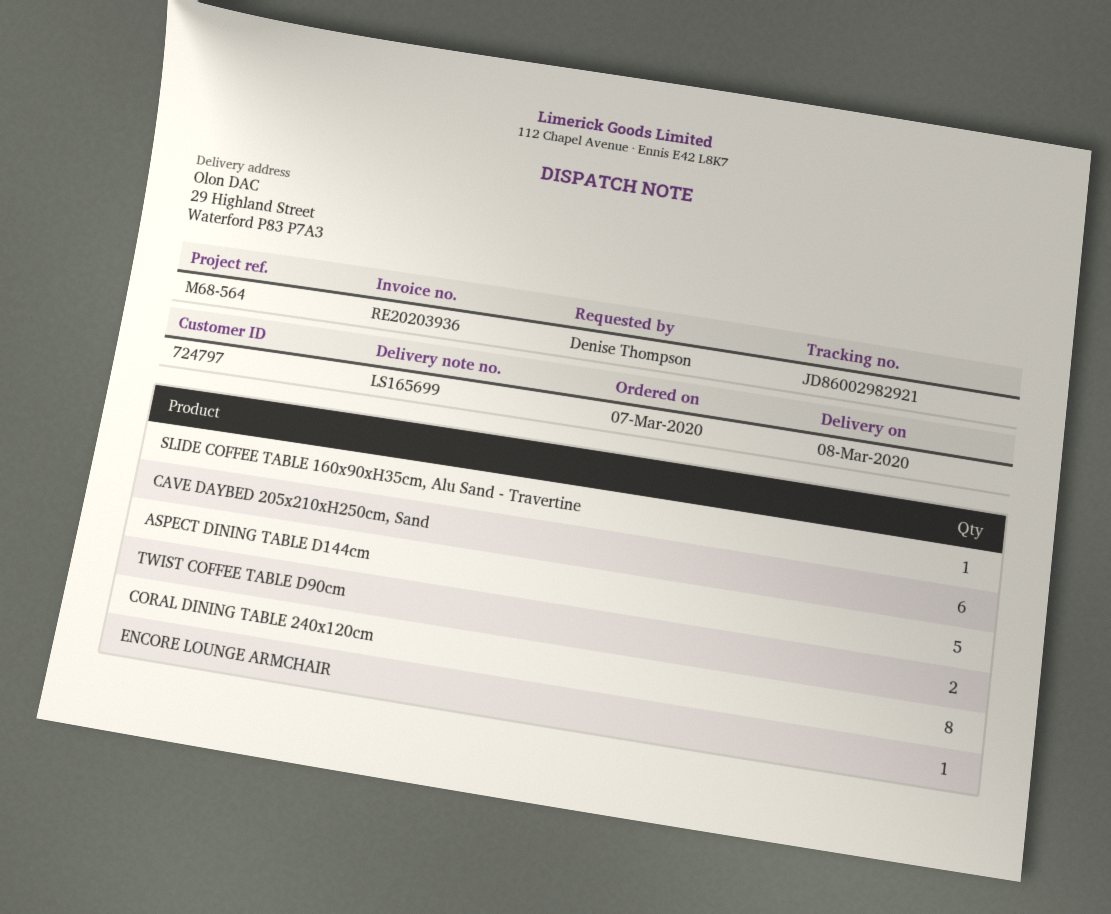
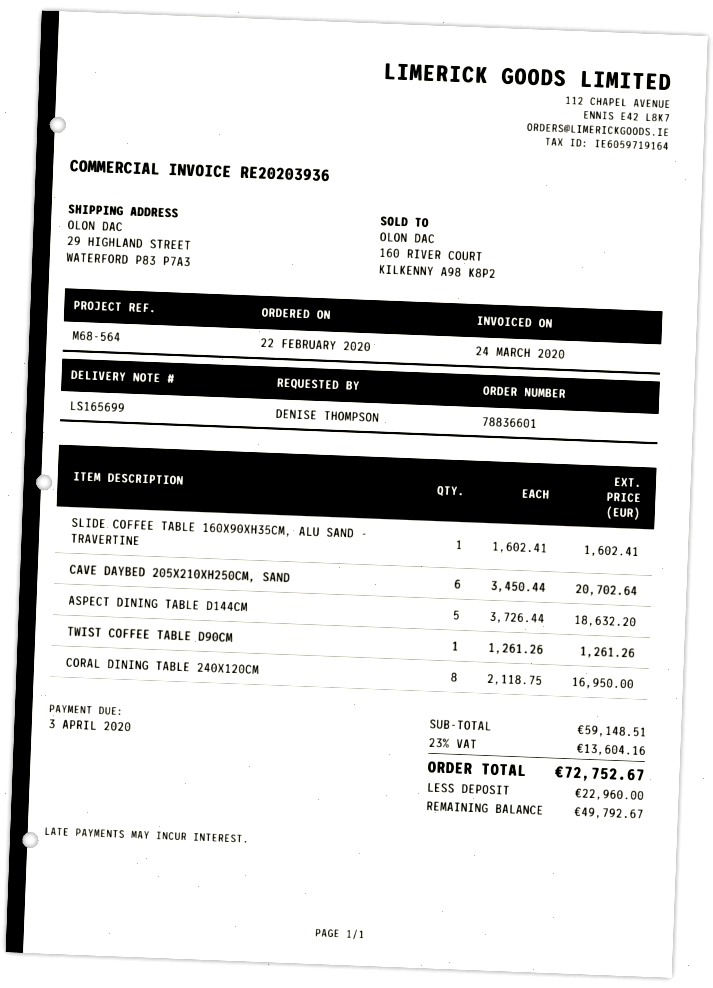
order date: 2020-03-07 -> 2020-02-22
TWIST COFFEE TABLE D90cm: 2 -> 1
ENCORE LOUNGE ARMCHAIR: 1 -> none

